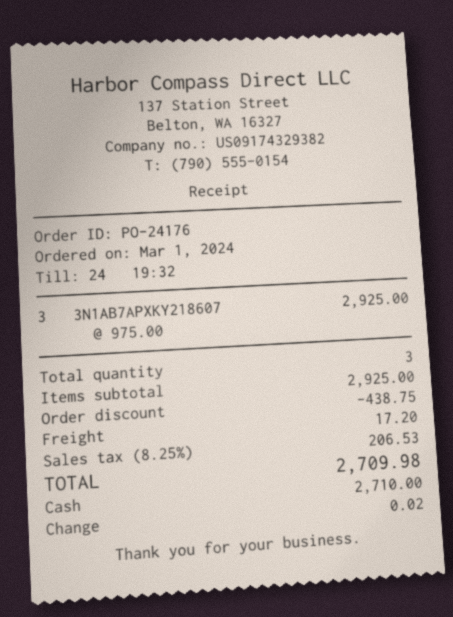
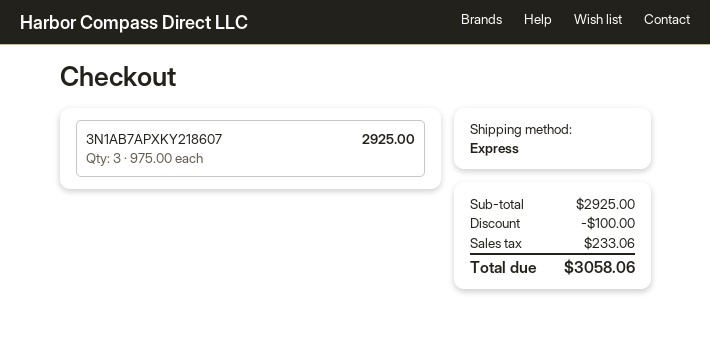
discount: 438.75 -> 100.00
shipping: 17.20 -> none
tax: 206.53 -> 233.06
total: 2709.98 -> 3058.06

